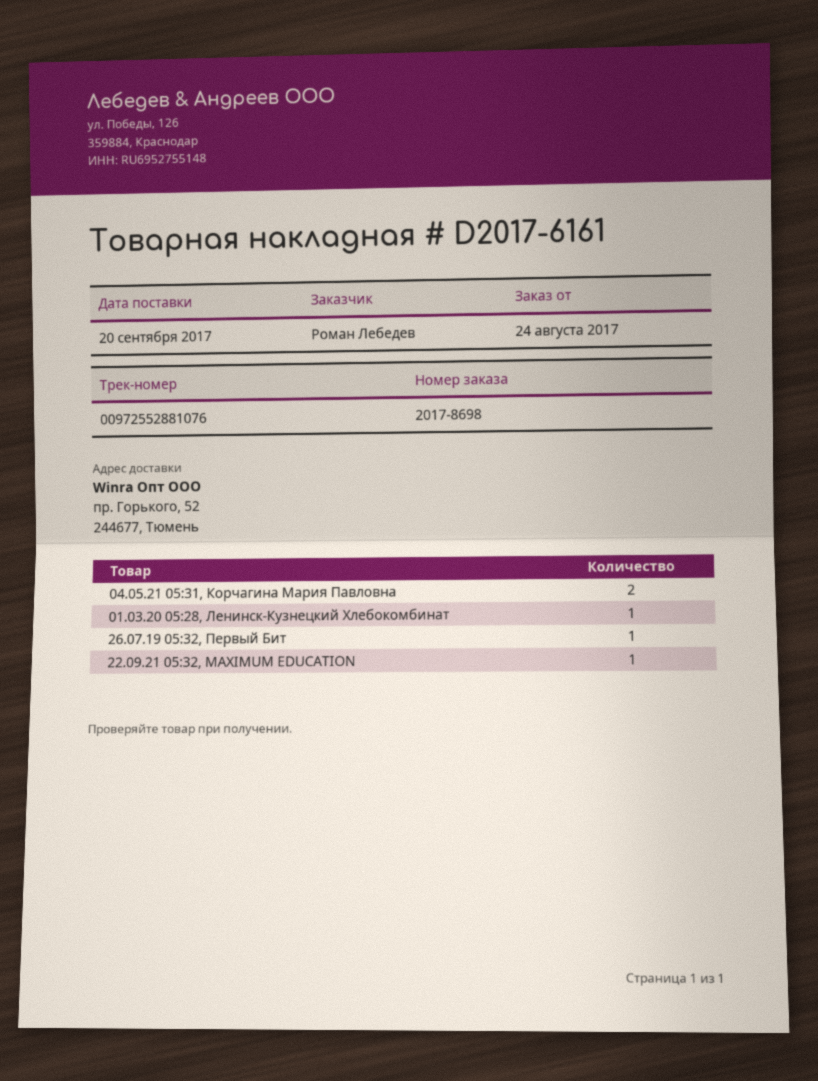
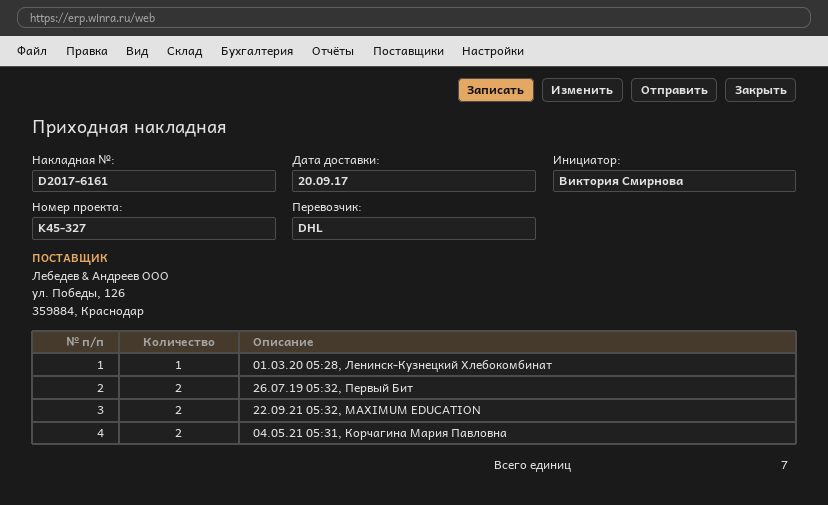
ordered by: Роман Лебедев -> Виктория Смирнова
26.07.19 05:32, Первый Бит: 1 -> 2
22.09.21 05:32, MAXIMUM EDUCATION: 1 -> 2

